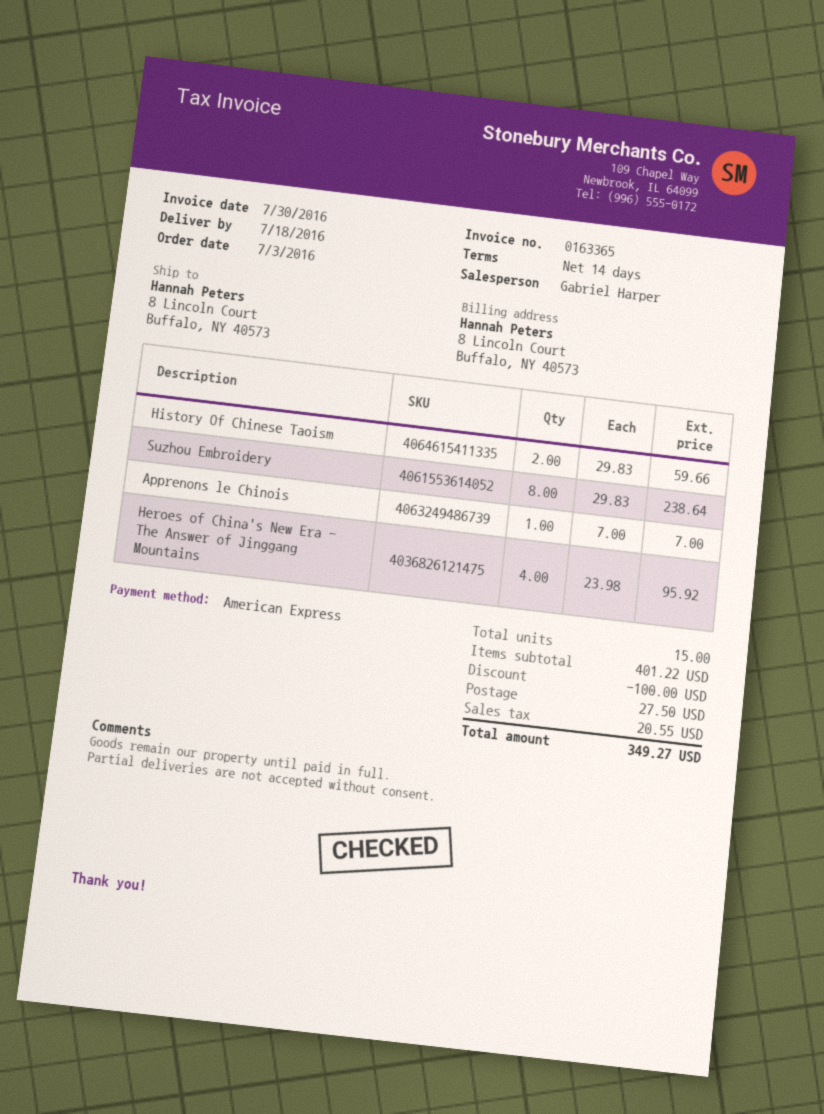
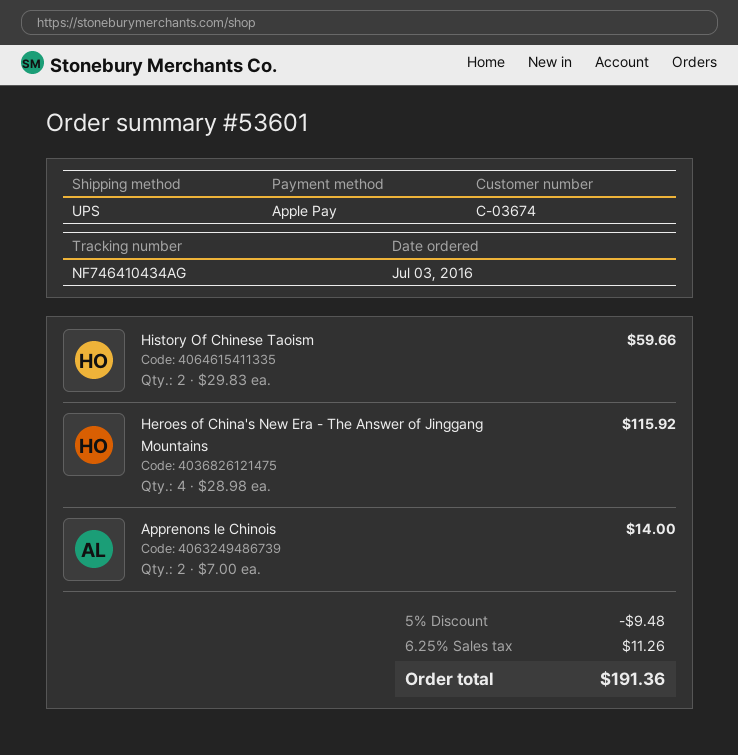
payment method: American Express -> Apple Pay
Suzhou Embroidery: 8 x 29.83 = 238.64 -> none
Apprenons le Chinois: 1 x 7.00 = 7.00 -> 2 x 7.00 = 14.00
Heroes of China's New Era - The Answer of Jinggang Mountains: 4 x 23.98 = 95.92 -> 4 x 28.98 = 115.92
discount: 100.00 -> 9.48
shipping: 27.50 -> none
tax: 20.55 -> 11.26
total: 349.27 -> 191.36

